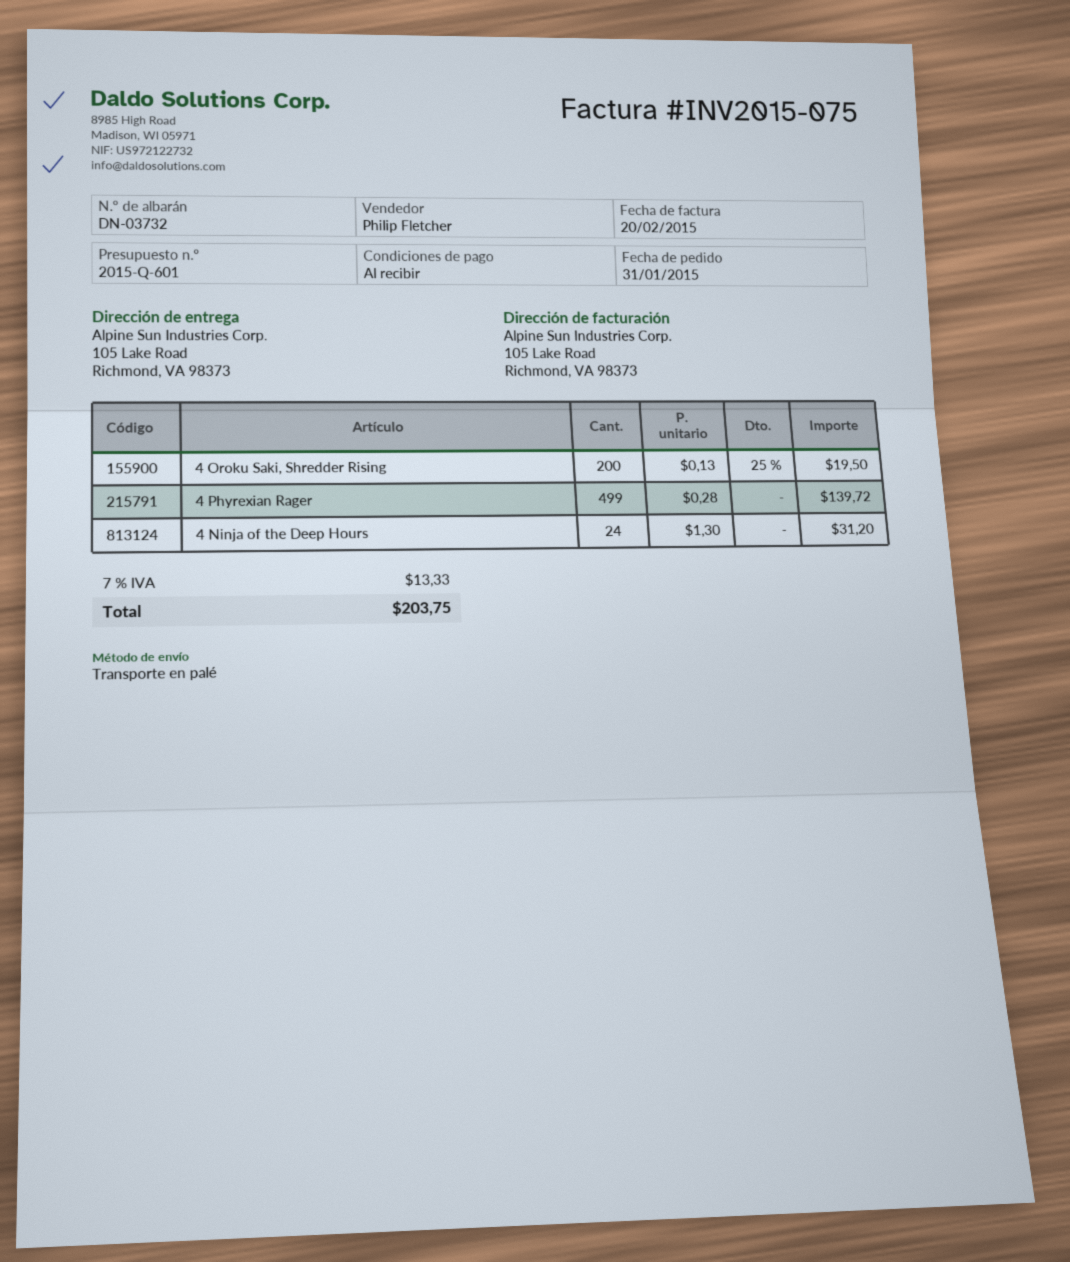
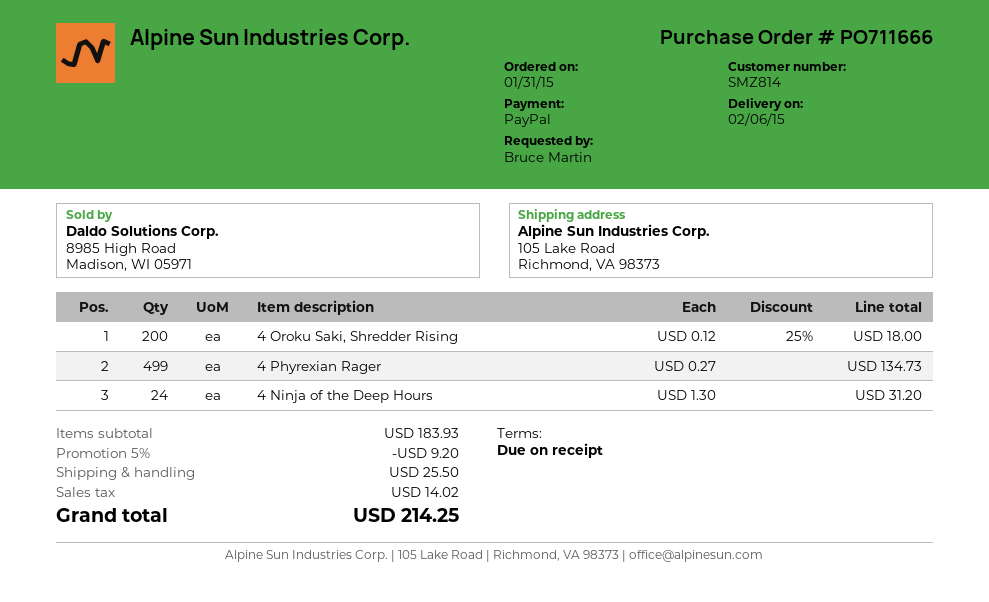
4 Oroku Saki, Shredder Rising: 200 x 0.13 - 25% = 19.50 -> 200 x 0.12 - 25% = 18.00
4 Phyrexian Rager: 499 x 0.28 = 139.72 -> 499 x 0.27 = 134.73
discount: none -> 5% = 9.20
shipping: none -> 25.50
tax: 13.33 -> 14.02
total: 203.75 -> 214.25

